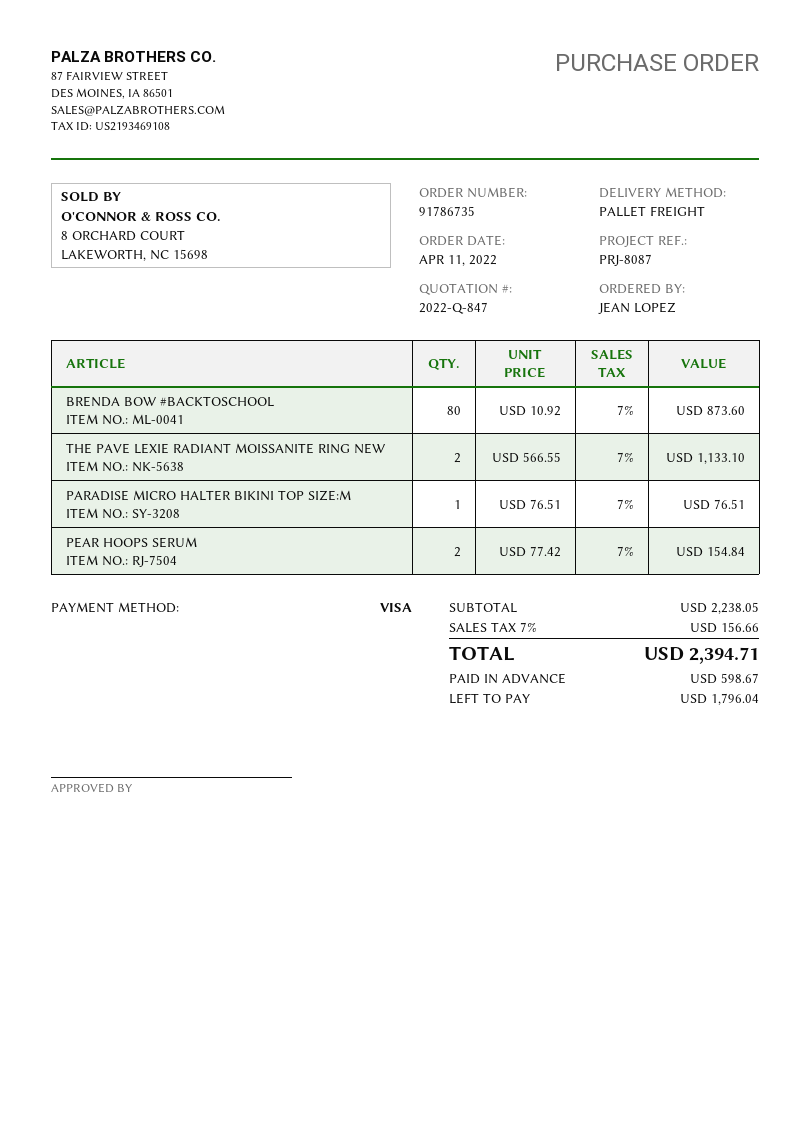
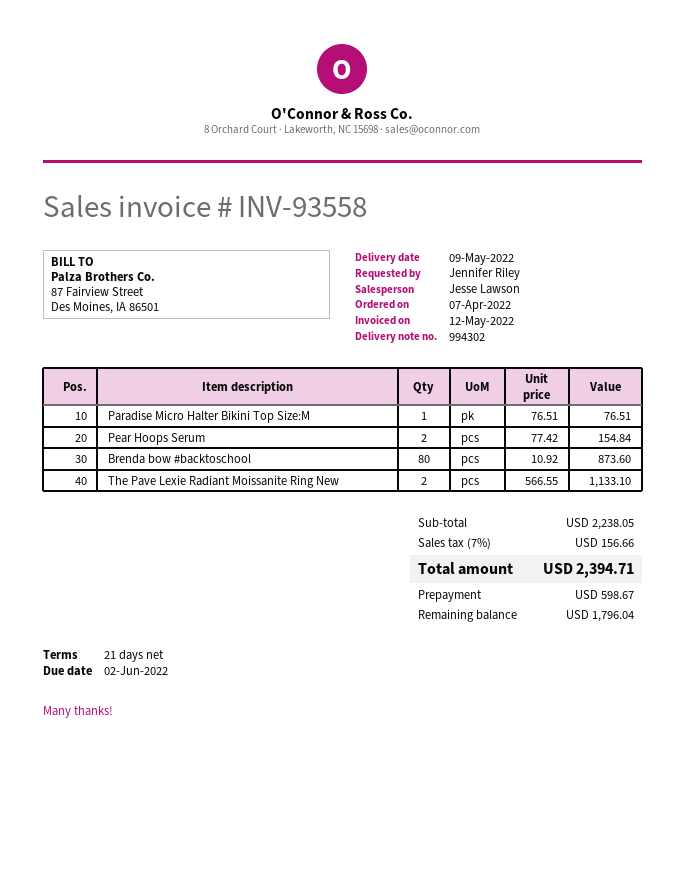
order date: 2022-04-11 -> 2022-04-07
ordered by: JEAN LOPEZ -> Jennifer Riley

